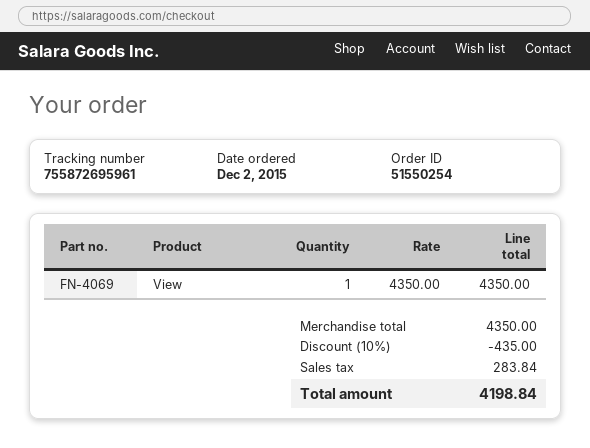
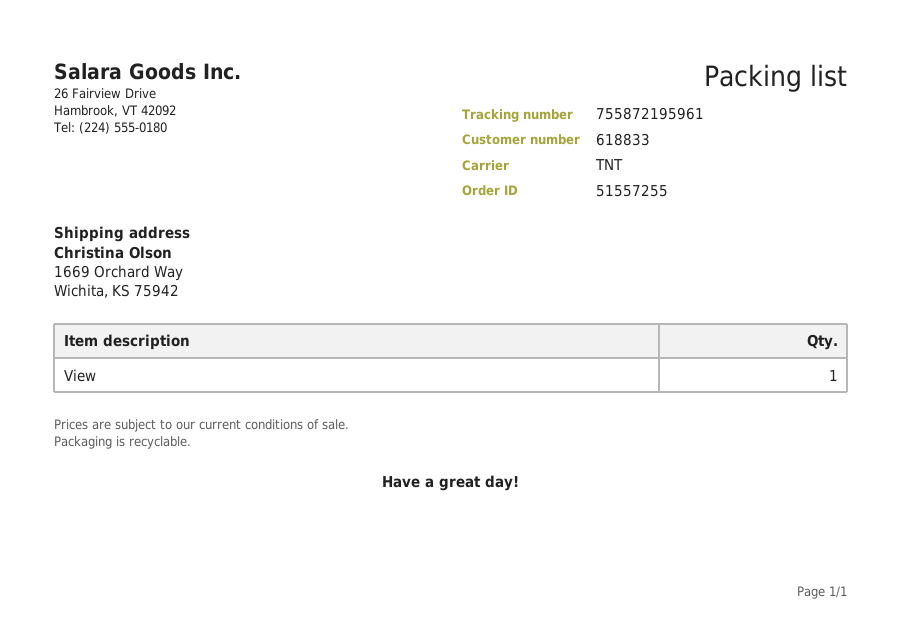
order number: 51550254 -> 51557255
tracking number: 755872695961 -> 755872195961

